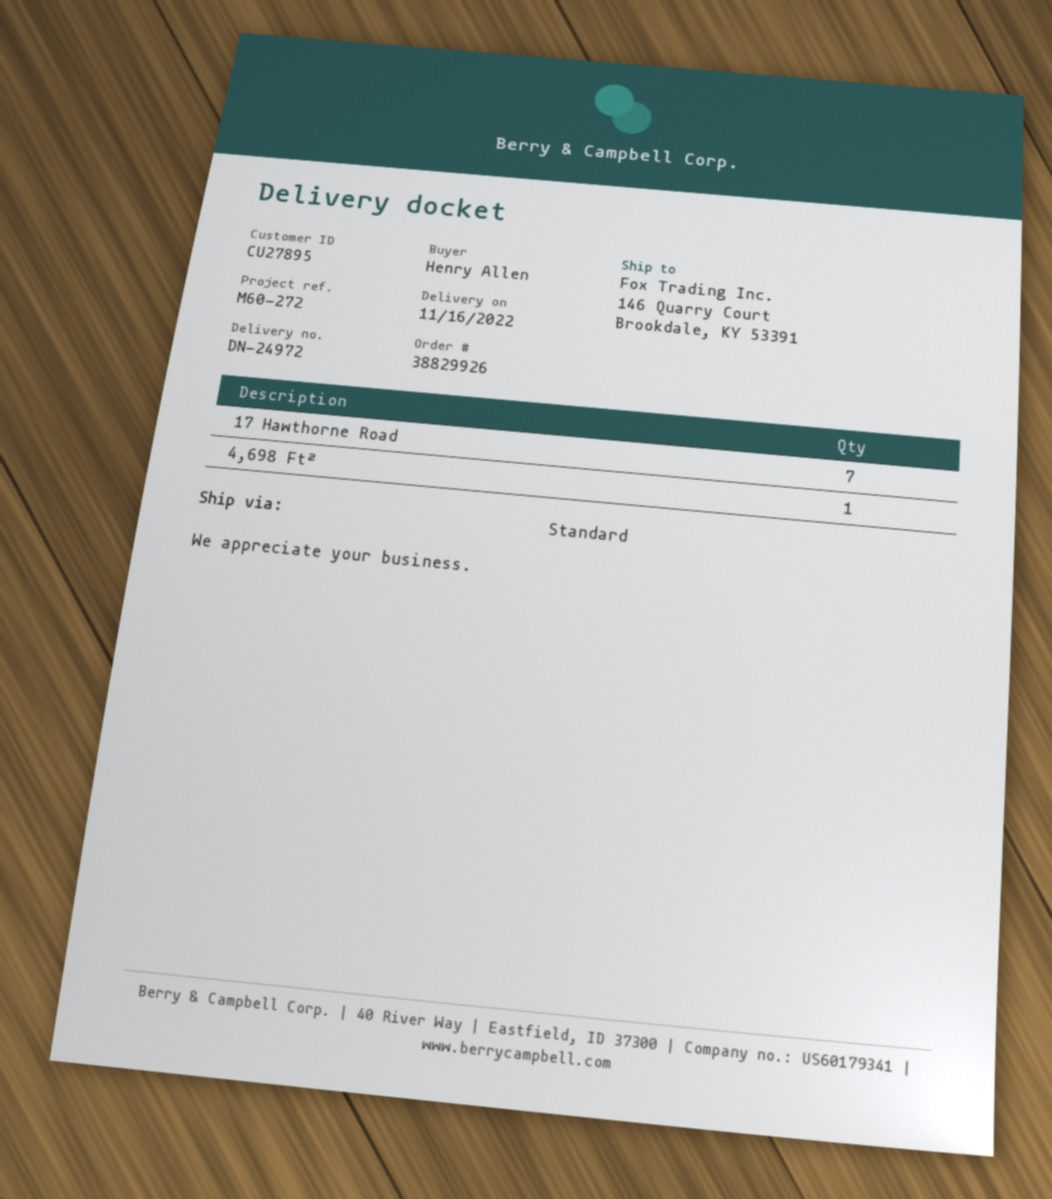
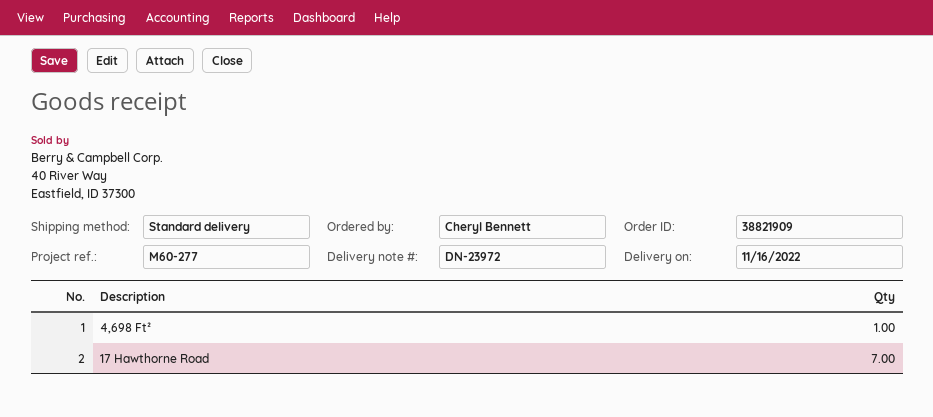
order number: 38829926 -> 38821909
delivery note number: DN-24972 -> DN-23972
reference: M60-272 -> M60-277
ordered by: Henry Allen -> Cheryl Bennett

